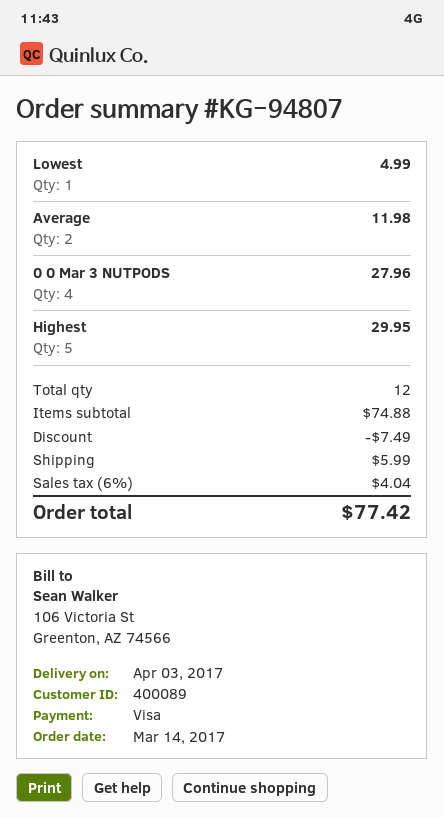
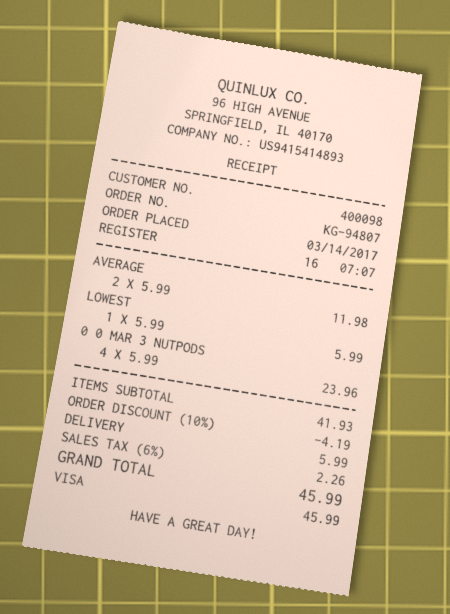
customer number: 400089 -> 400098
Lowest: 1 for 4.99 -> 1 for 5.99
0 0 Mar 3 NUTPODS: 4 for 27.96 -> 4 for 23.96
Highest: 5 for 29.95 -> none
subtotal: 74.88 -> 41.93
discount: 7.49 -> 4.19
tax: 6% = 4.04 -> 6% = 2.26
total: 77.42 -> 45.99

